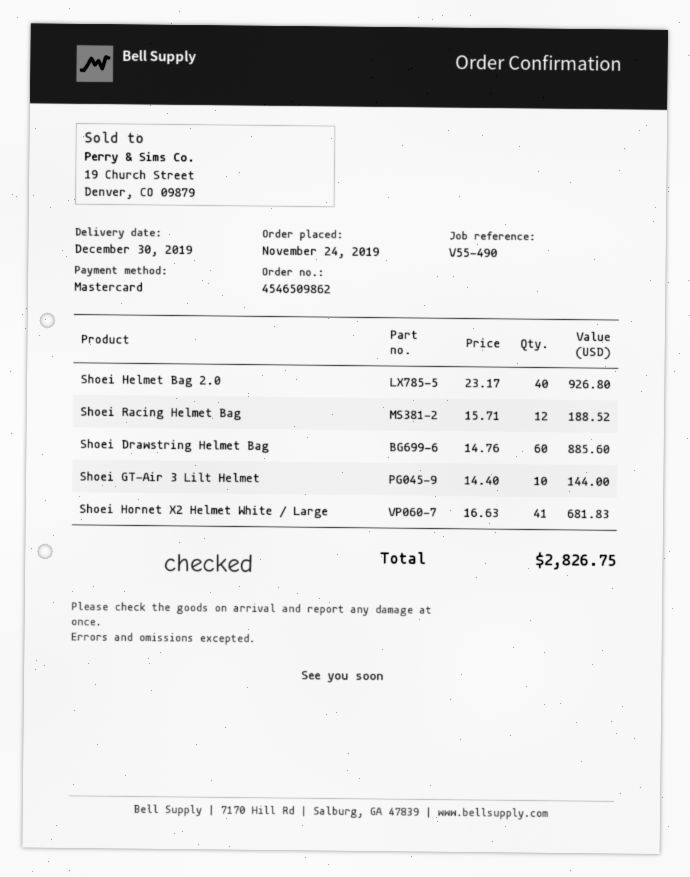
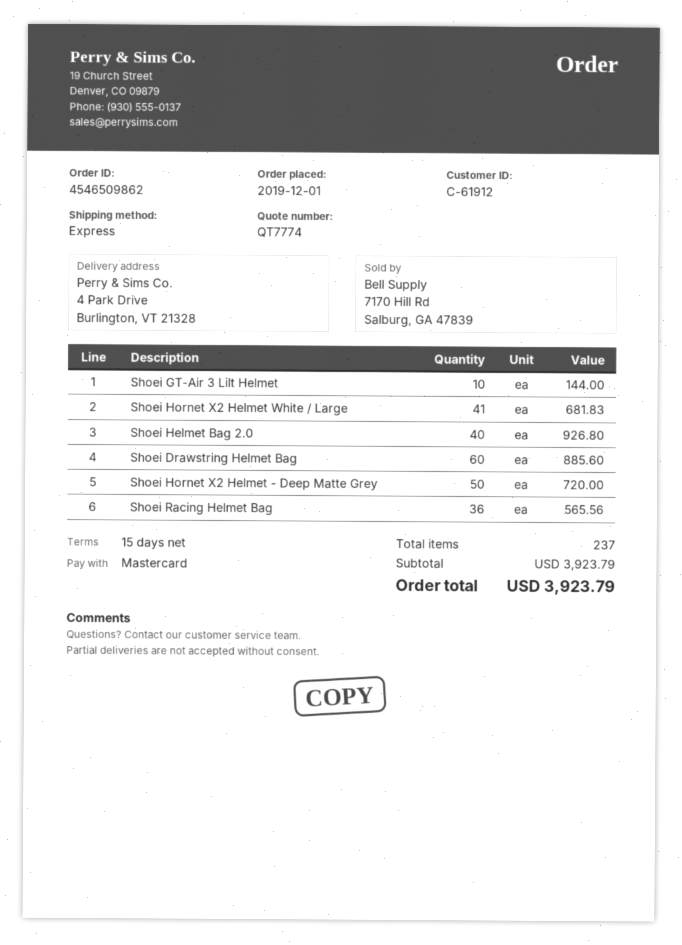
order date: 2019-11-24 -> 2019-12-01
Shoei Racing Helmet Bag: 12 for 188.52 -> 36 for 565.56
Shoei Hornet X2 Helmet - Deep Matte Grey: none -> 50 for 720.00
total: 2826.75 -> 3923.79

